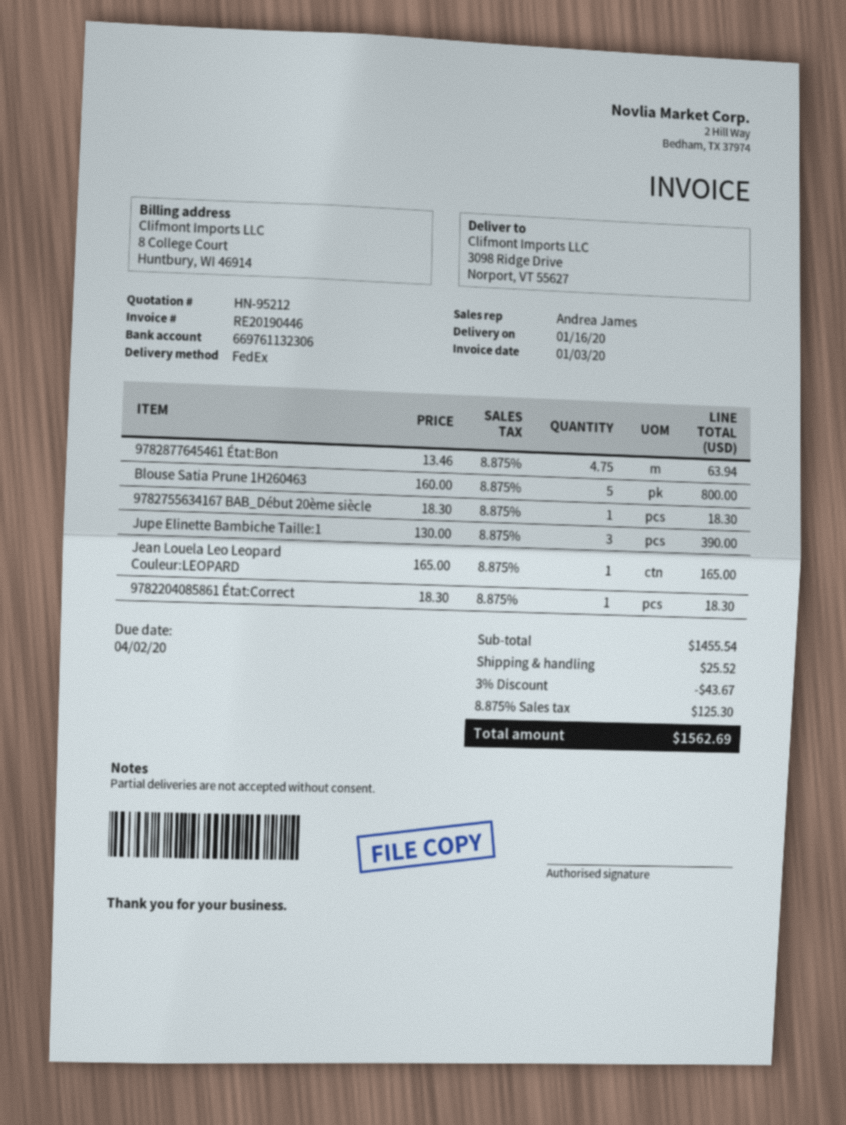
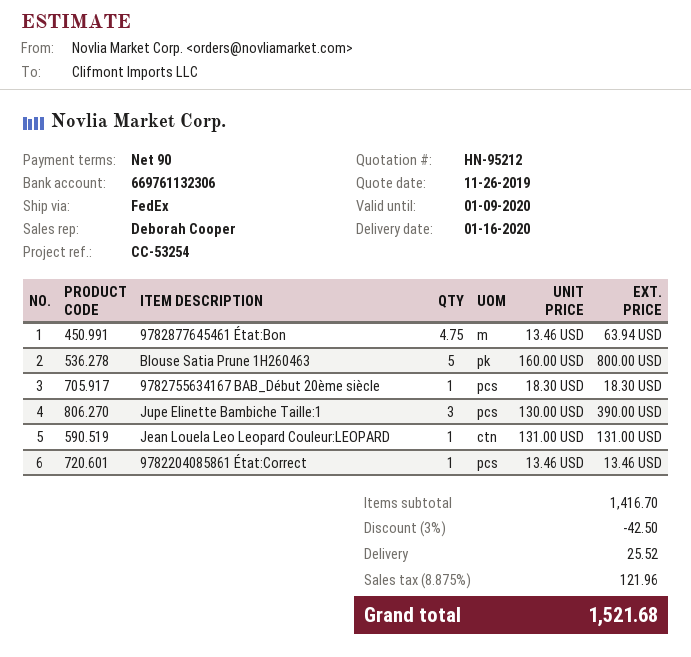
sales rep: Andrea James -> Deborah Cooper
Jean Louela Leo Leopard Couleur:LEOPARD: 1 x 165.00 = 165.00 -> 1 x 131.00 = 131.00
9782204085861 État:Correct: 1 x 18.30 = 18.30 -> 1 x 13.46 = 13.46
subtotal: 1455.54 -> 1416.70
discount: 3% = 43.67 -> 3% = 42.50
tax: 8.875% = 125.30 -> 8.875% = 121.96
total: 1562.69 -> 1521.68

